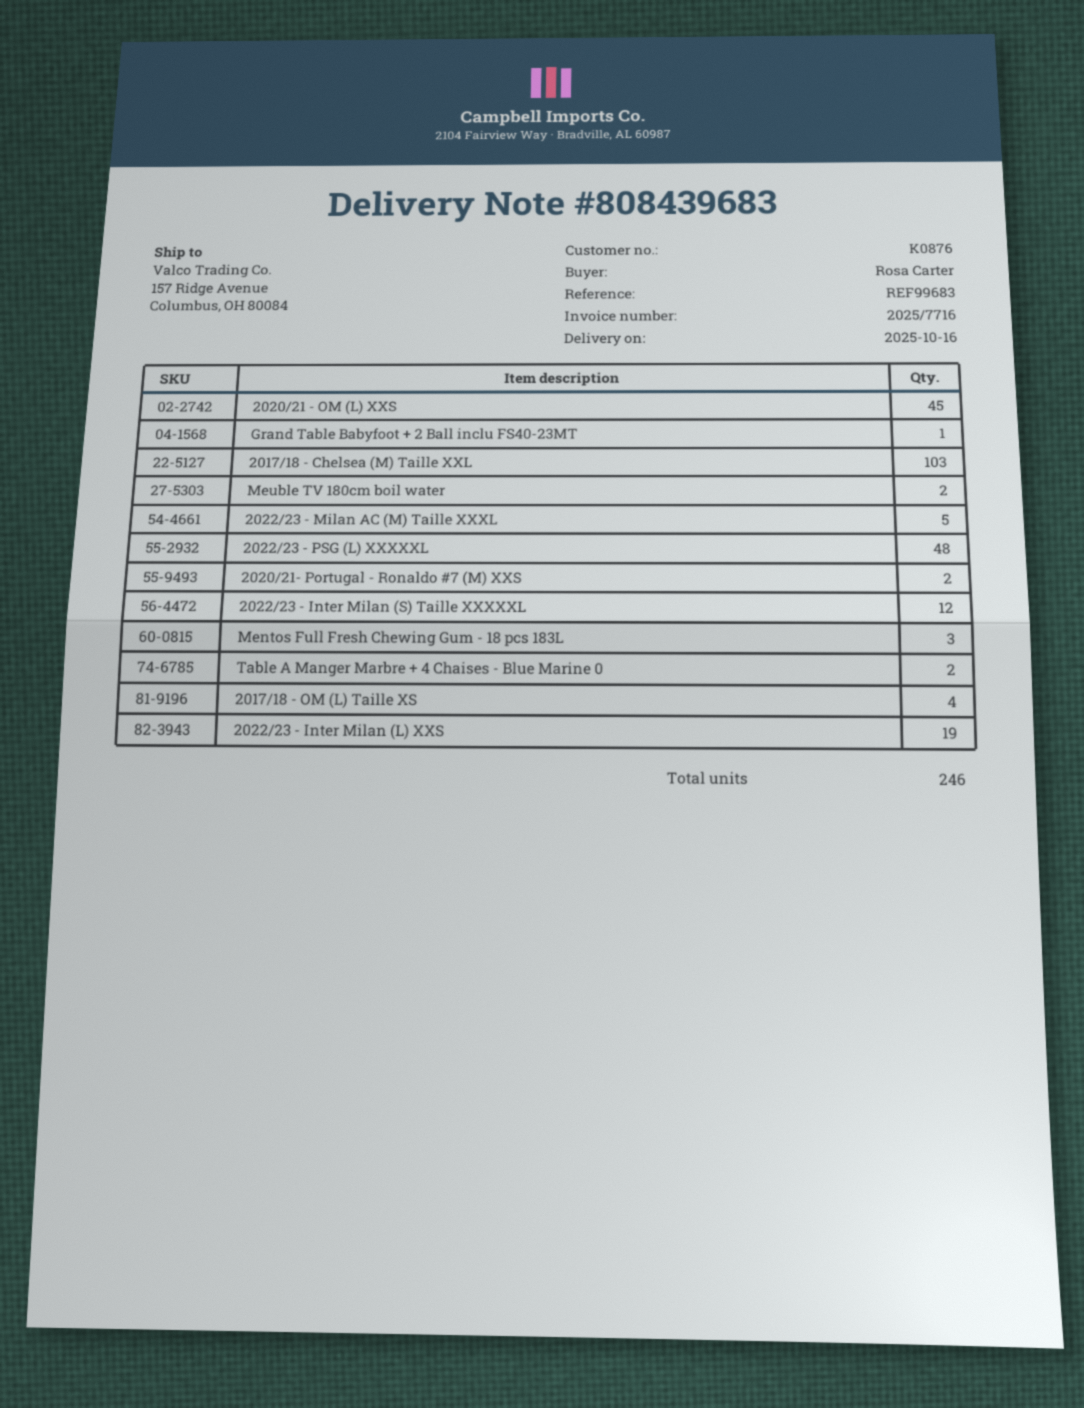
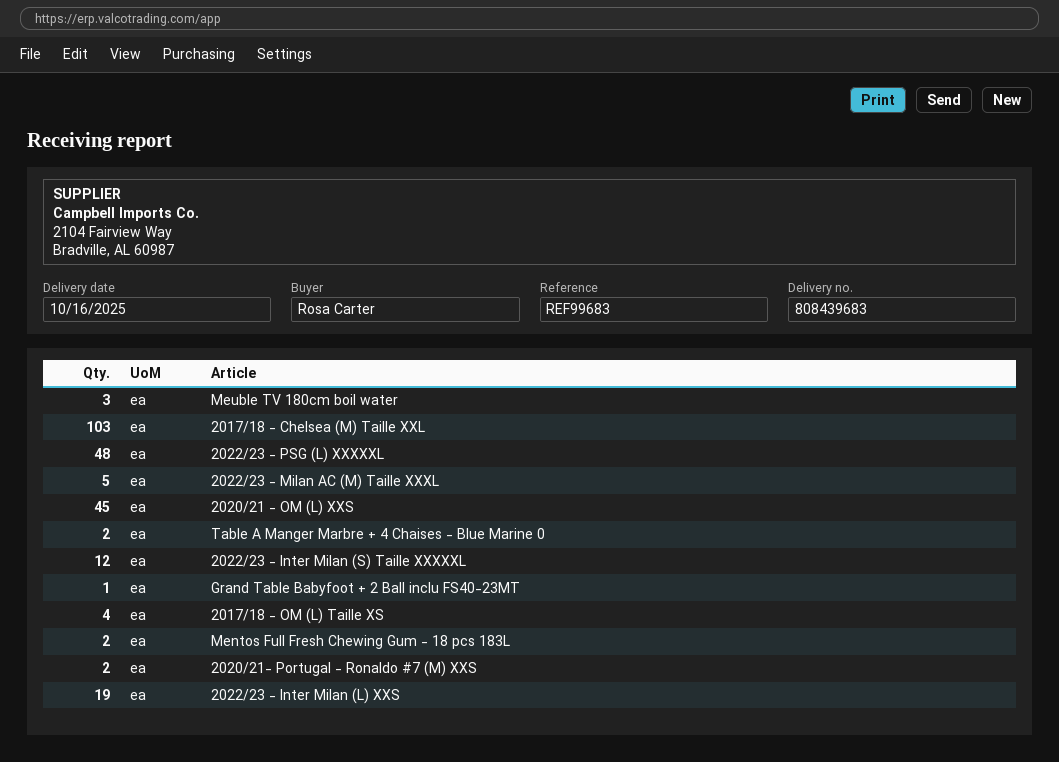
Meuble TV 180cm boil water: 2 -> 3
Mentos Full Fresh Chewing Gum - 18 pcs 183L: 3 -> 2

